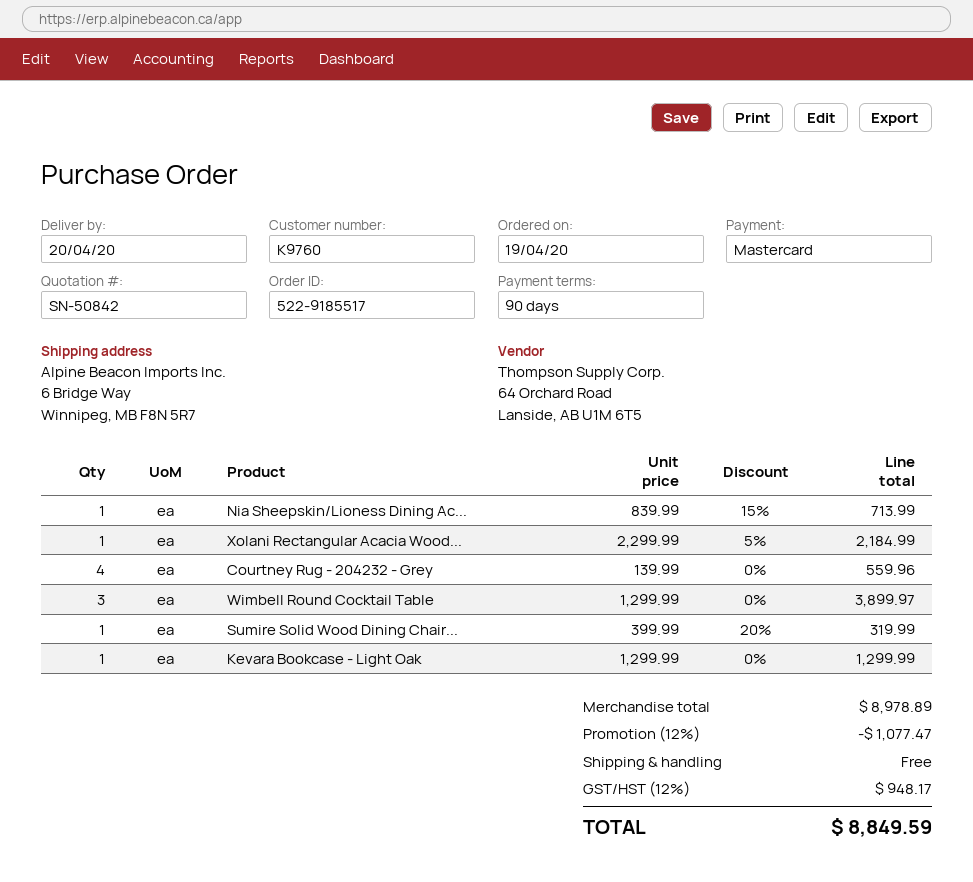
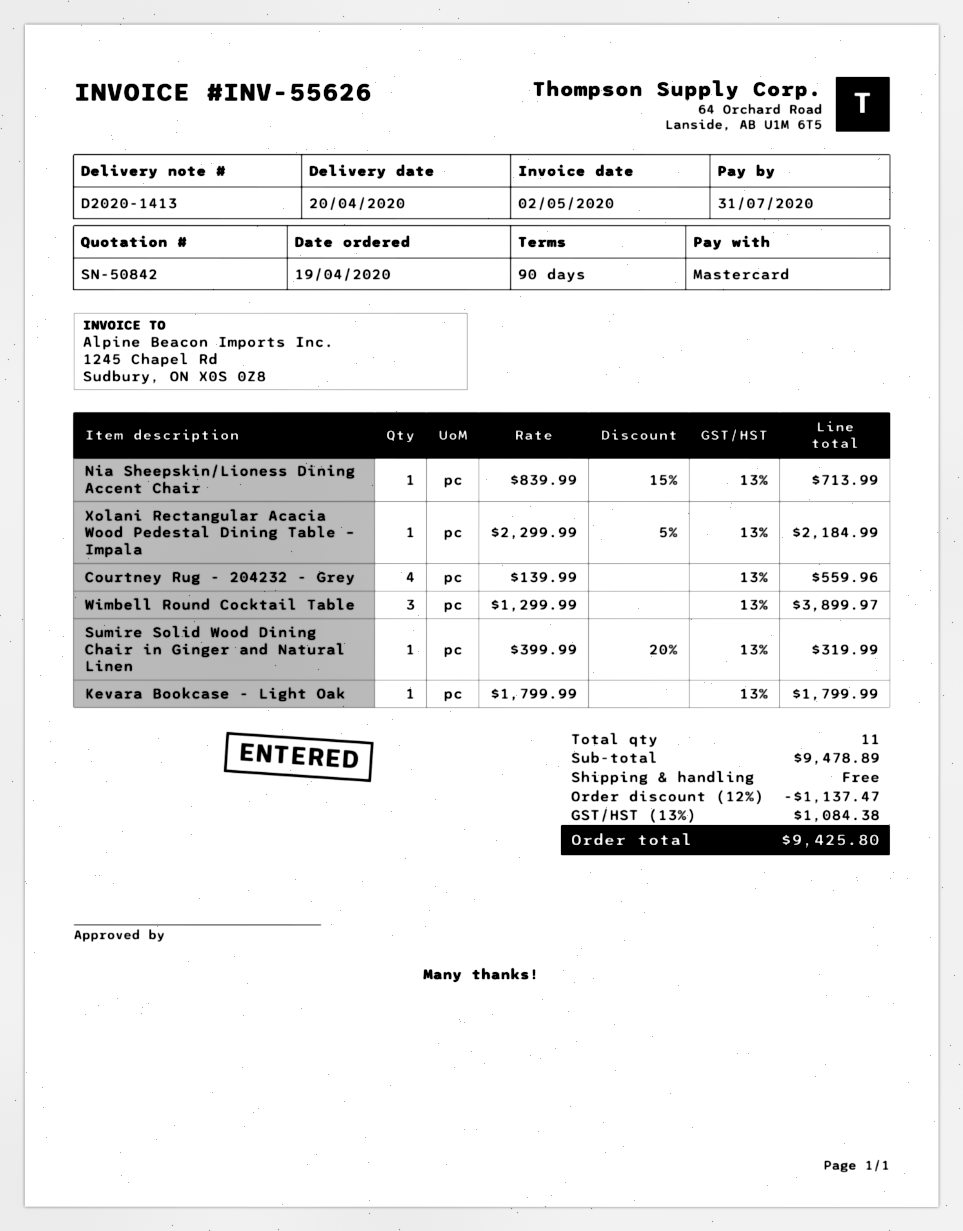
Kevara Bookcase - Light Oak: 1 x 1299.99 = 1299.99 -> 1 x 1799.99 = 1799.99
subtotal: 8978.89 -> 9478.89
discount: 12% = 1077.47 -> 12% = 1137.47
tax: 12% = 948.17 -> 13% = 1084.38
total: 8849.59 -> 9425.80

